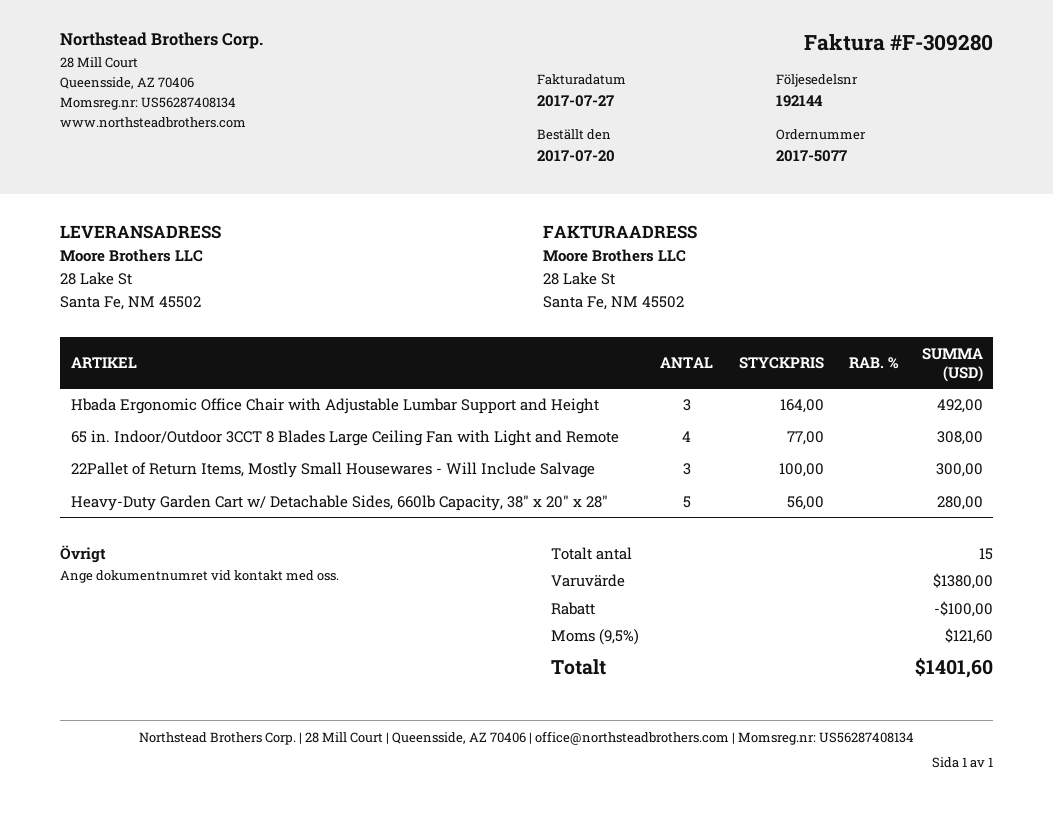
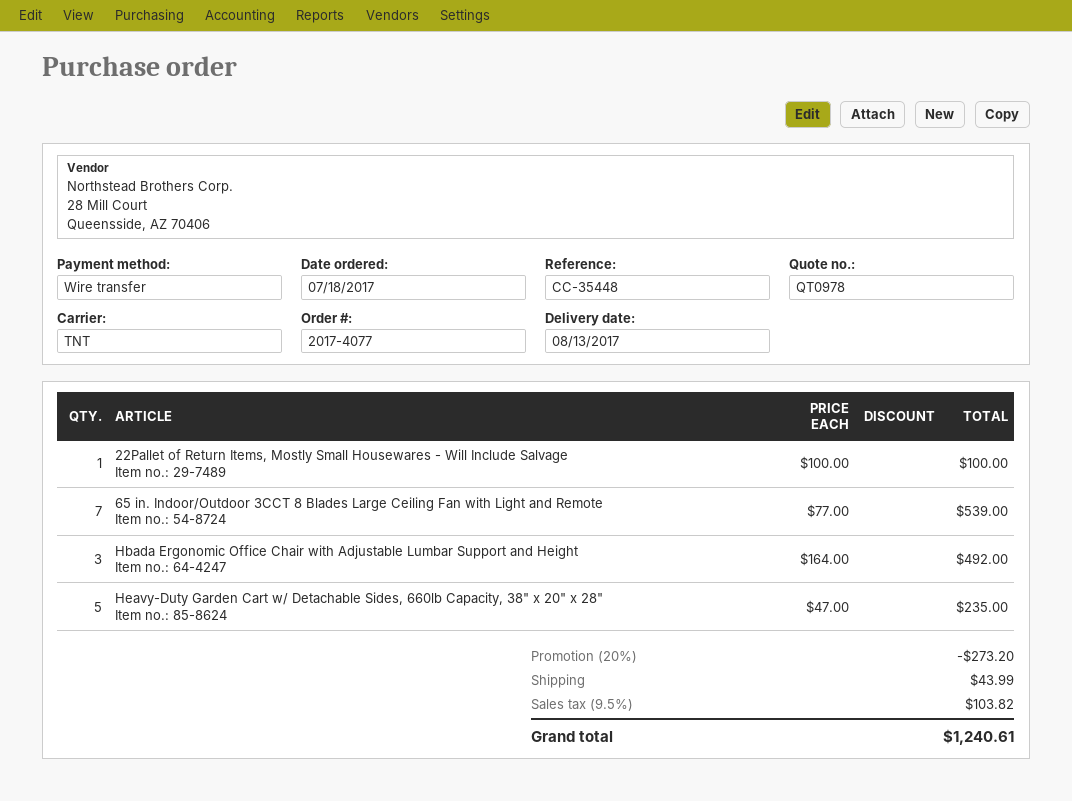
order number: 2017-5077 -> 2017-4077
order date: 2017-07-20 -> 2017-07-18
65 in. Indoor/Outdoor 3CCT 8 Blades Large Ceiling Fan with Light and Remote: 4 x 77.00 = 308.00 -> 7 x 77.00 = 539.00
22Pallet of Return Items, Mostly Small Housewares - Will Include Salvage: 3 x 100.00 = 300.00 -> 1 x 100.00 = 100.00
Heavy-Duty Garden Cart w/ Detachable Sides, 660lb Capacity, 38" x 20" x 28": 5 x 56.00 = 280.00 -> 5 x 47.00 = 235.00
discount: 100.00 -> 273.20
shipping: none -> 43.99
tax: 9.5% = 121.60 -> 9.5% = 103.82
total: 1401.60 -> 1240.61

